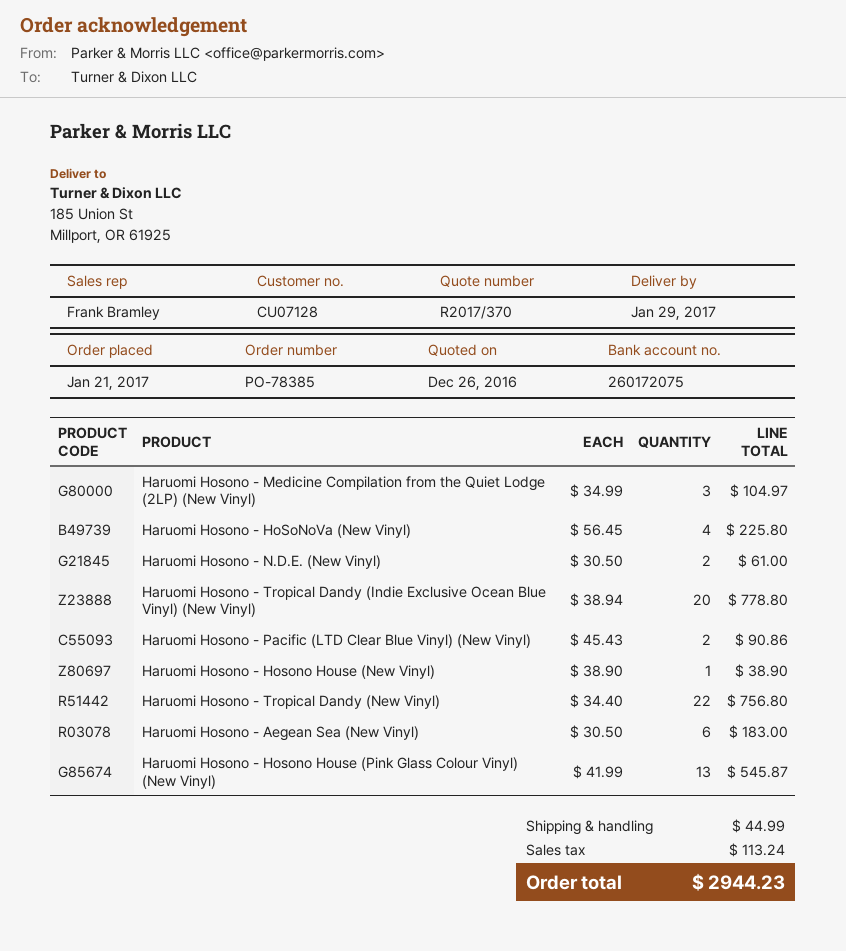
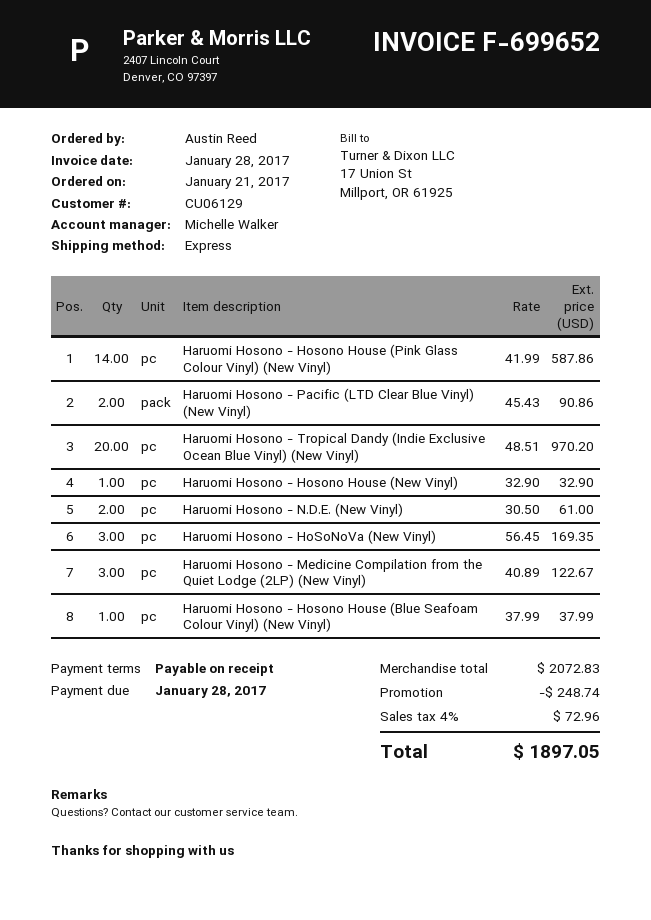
customer number: CU07128 -> CU06129
sales rep: Frank Bramley -> Michelle Walker
Haruomi Hosono - Medicine Compilation from the Quiet Lodge (2LP) (New Vinyl): 3 x 34.99 = 104.97 -> 3 x 40.89 = 122.67
Haruomi Hosono - HoSoNoVa (New Vinyl): 4 x 56.45 = 225.80 -> 3 x 56.45 = 169.35
Haruomi Hosono - Tropical Dandy (Indie Exclusive Ocean Blue Vinyl) (New Vinyl): 20 x 38.94 = 778.80 -> 20 x 48.51 = 970.20
Haruomi Hosono - Hosono House (New Vinyl): 1 x 38.90 = 38.90 -> 1 x 32.90 = 32.90
Haruomi Hosono - Tropical Dandy (New Vinyl): 22 x 34.40 = 756.80 -> none
Haruomi Hosono - Aegean Sea (New Vinyl): 6 x 30.50 = 183.00 -> none
Haruomi Hosono - Hosono House (Pink Glass Colour Vinyl) (New Vinyl): 13 x 41.99 = 545.87 -> 14 x 41.99 = 587.86
Haruomi Hosono - Hosono House (Blue Seafoam Colour Vinyl) (New Vinyl): none -> 1 x 37.99 = 37.99
discount: none -> 248.74
shipping: 44.99 -> none
tax: 113.24 -> 72.96
total: 2944.23 -> 1897.05

